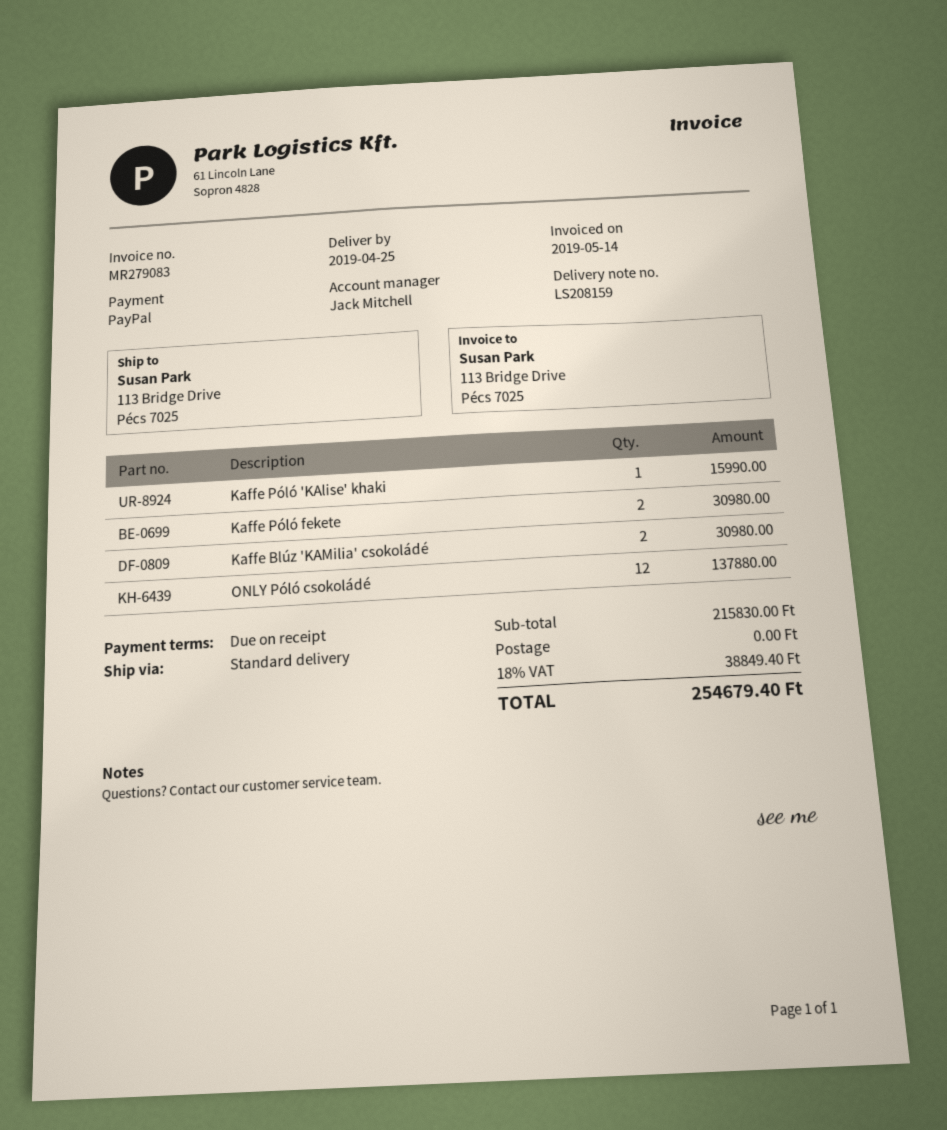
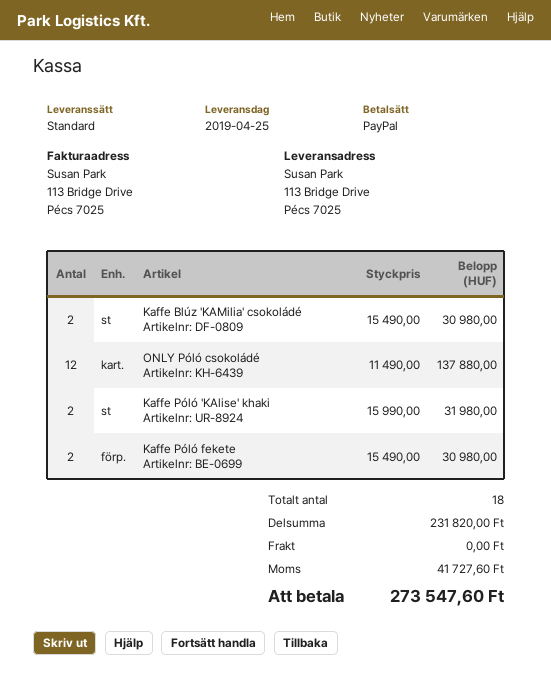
Kaffe Póló 'KAlise' khaki: 1 for 15990.00 -> 2 for 31980.00
subtotal: 215830.00 -> 231820.00
tax: 38849.40 -> 41727.60
total: 254679.40 -> 273547.60

